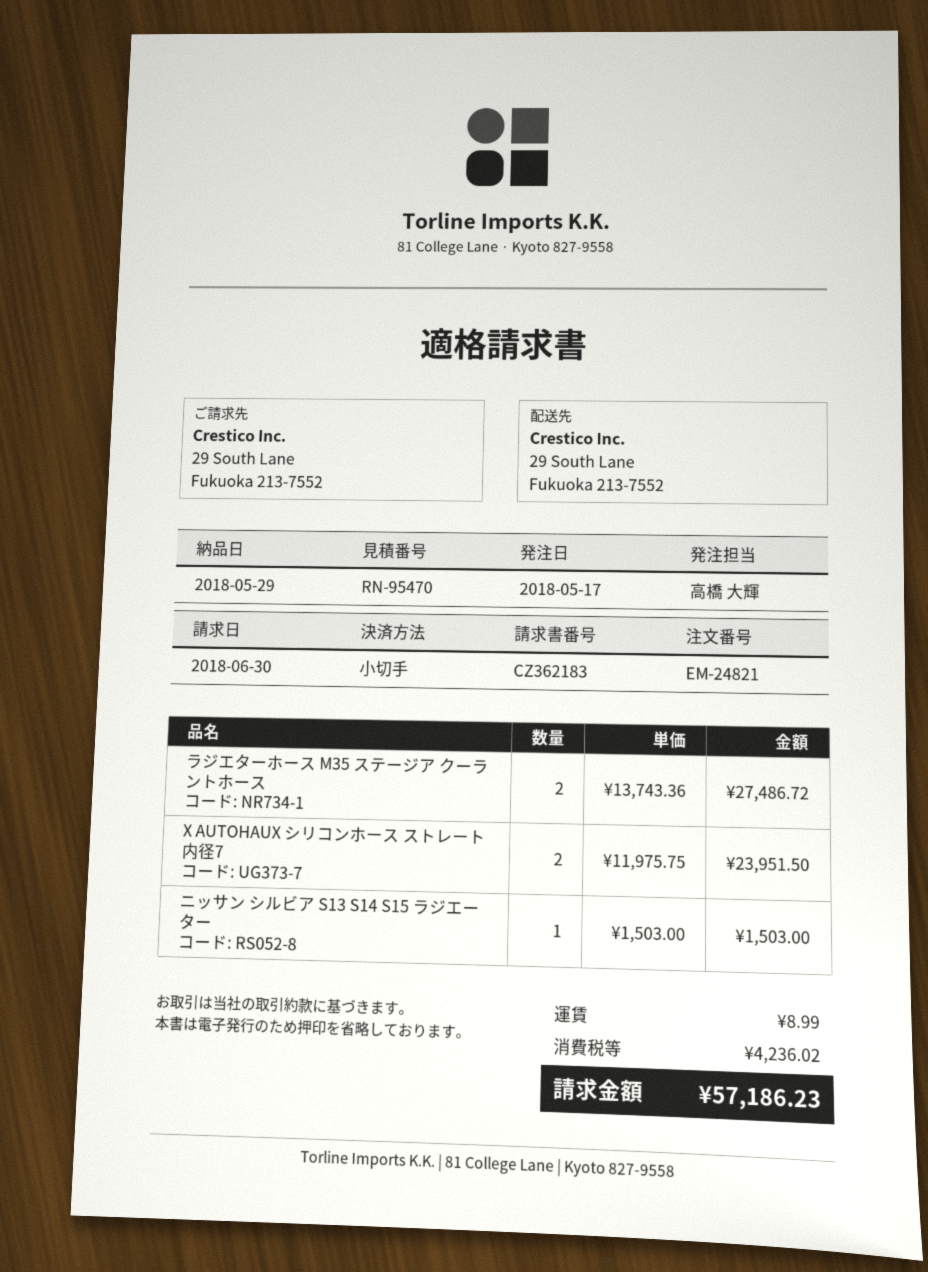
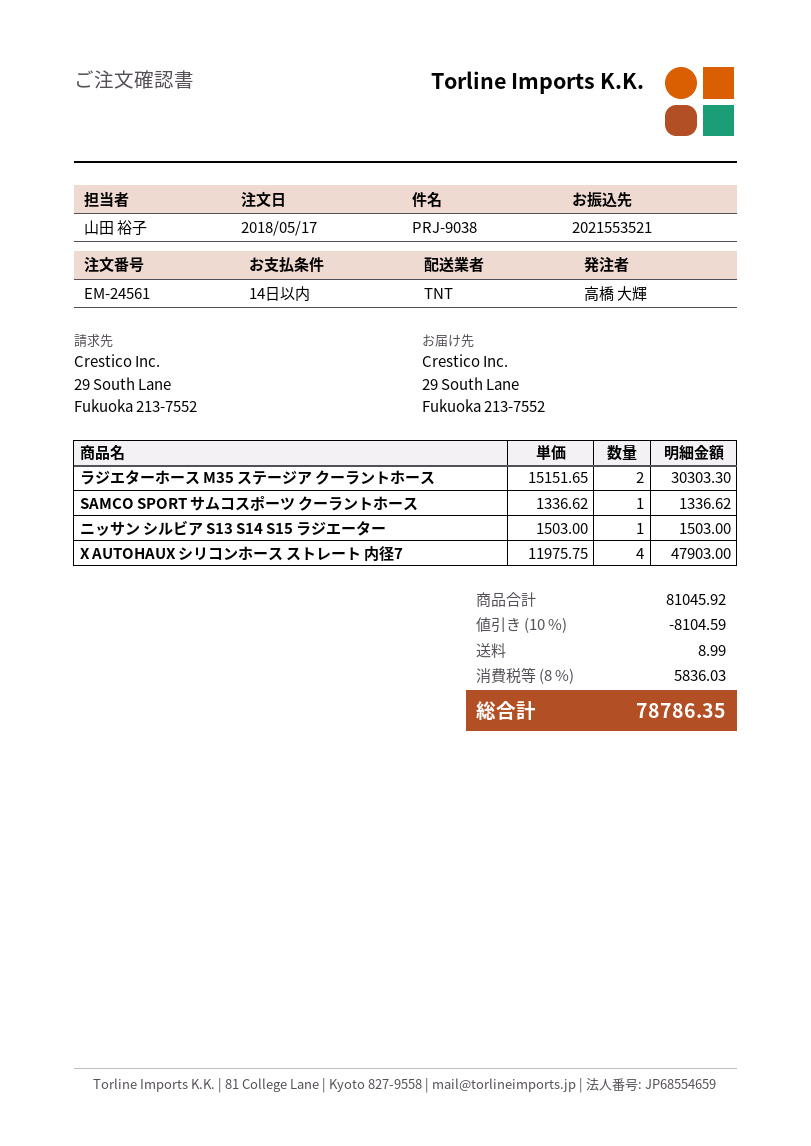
order number: EM-24821 -> EM-24561
ラジエターホース M35 ステージア クーラントホース: 2 x 13743.36 = 27486.72 -> 2 x 15151.65 = 30303.30
X AUTOHAUX シリコンホース ストレート 内径7: 2 x 11975.75 = 23951.50 -> 4 x 11975.75 = 47903.00
SAMCO SPORT サムコスポーツ クーラントホース: none -> 1 x 1336.62 = 1336.62
discount: none -> 10% = 8104.59
tax: 4236.02 -> 5836.03
total: 57186.23 -> 78786.35

